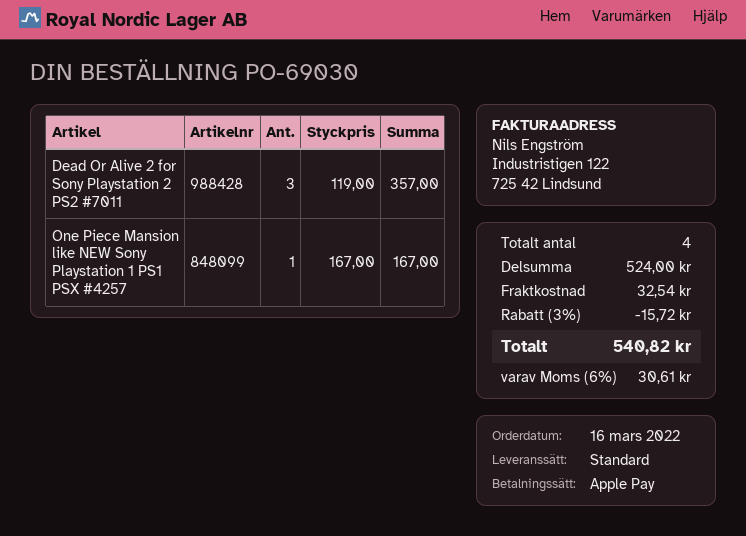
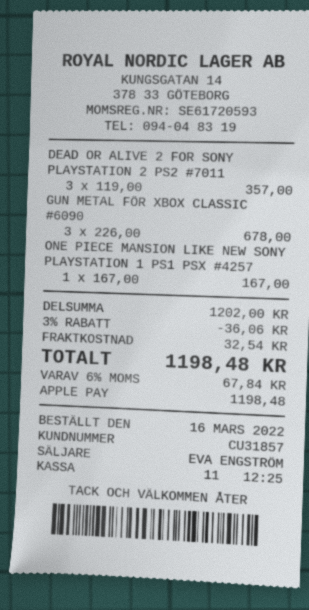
GUN METAL FÖR XBOX CLASSIC #6090: none -> 3 x 226.00 = 678.00
subtotal: 524.00 -> 1202.00
discount: 3% = 15.72 -> 3% = 36.06
tax: 6% = 30.61 -> 6% = 67.84
total: 540.82 -> 1198.48

